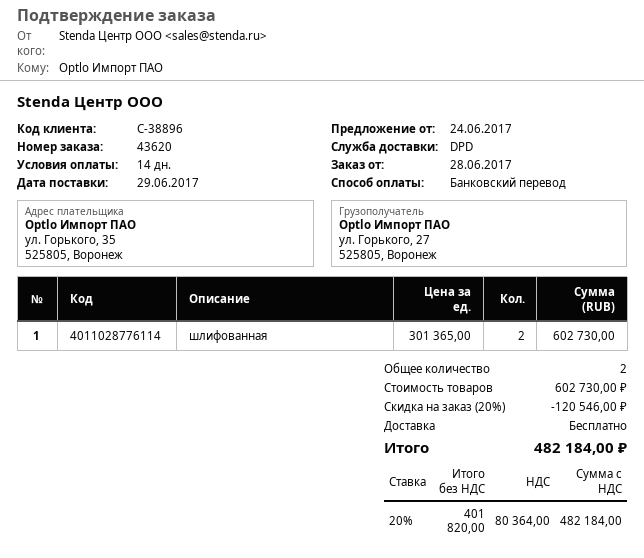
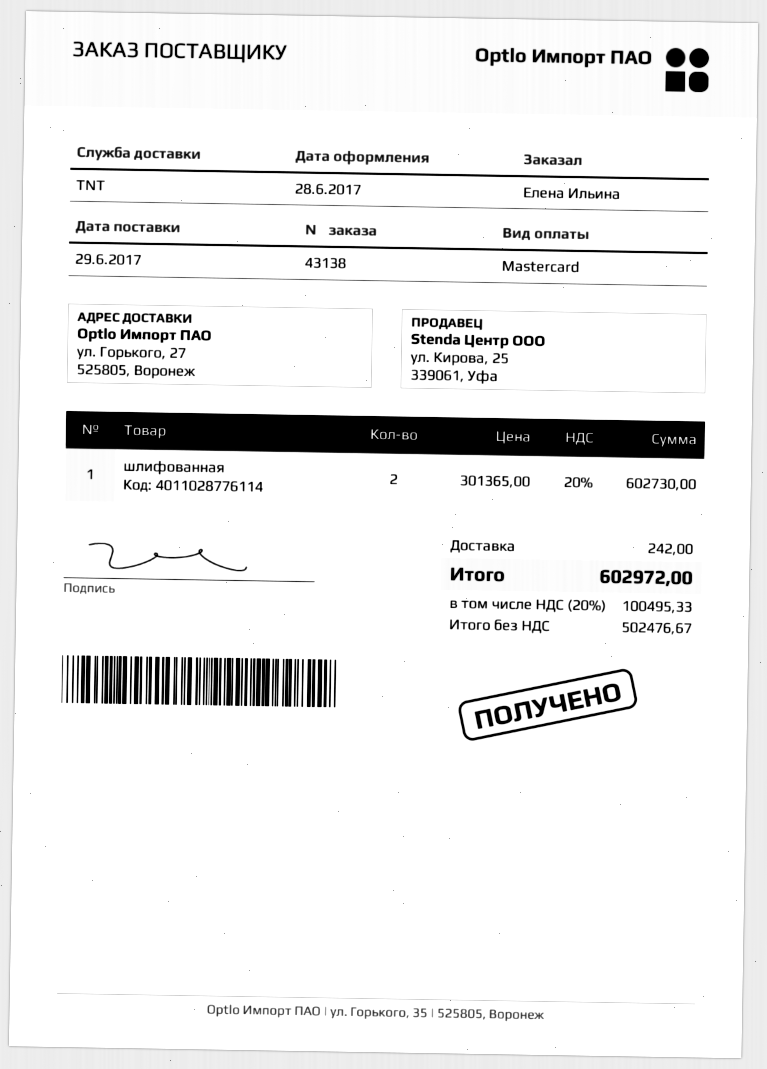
order number: 43620 -> 43138
payment method: bank transfer -> Mastercard
shipping method: DPD -> TNT
discount: 20% = 120546.00 -> none
shipping: 0.00 -> 242.00
net: 401820.00 -> 502476.67
tax: 20% = 80364.00 -> 20% = 100495.33
total: 482184.00 -> 602972.00

